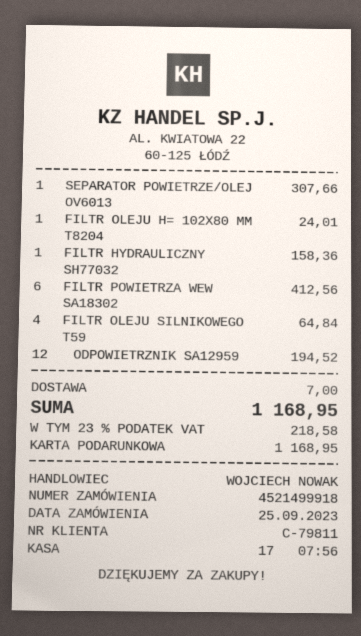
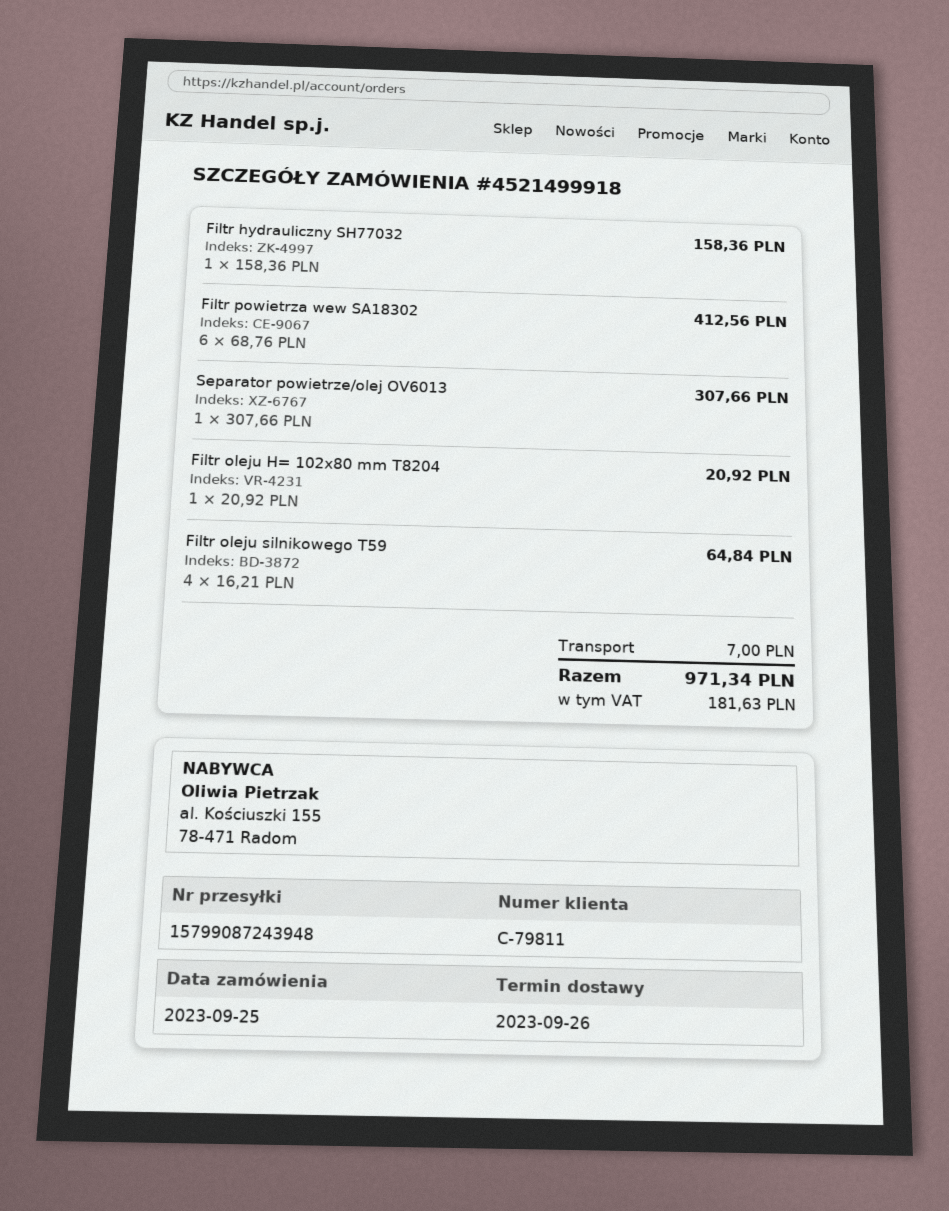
FILTR OLEJU H= 102X80 MM T8204: 1 for 24.01 -> 1 for 20.92
ODPOWIETRZNIK SA12959: 12 for 194.52 -> none
tax: 218.58 -> 181.63
total: 1168.95 -> 971.34

